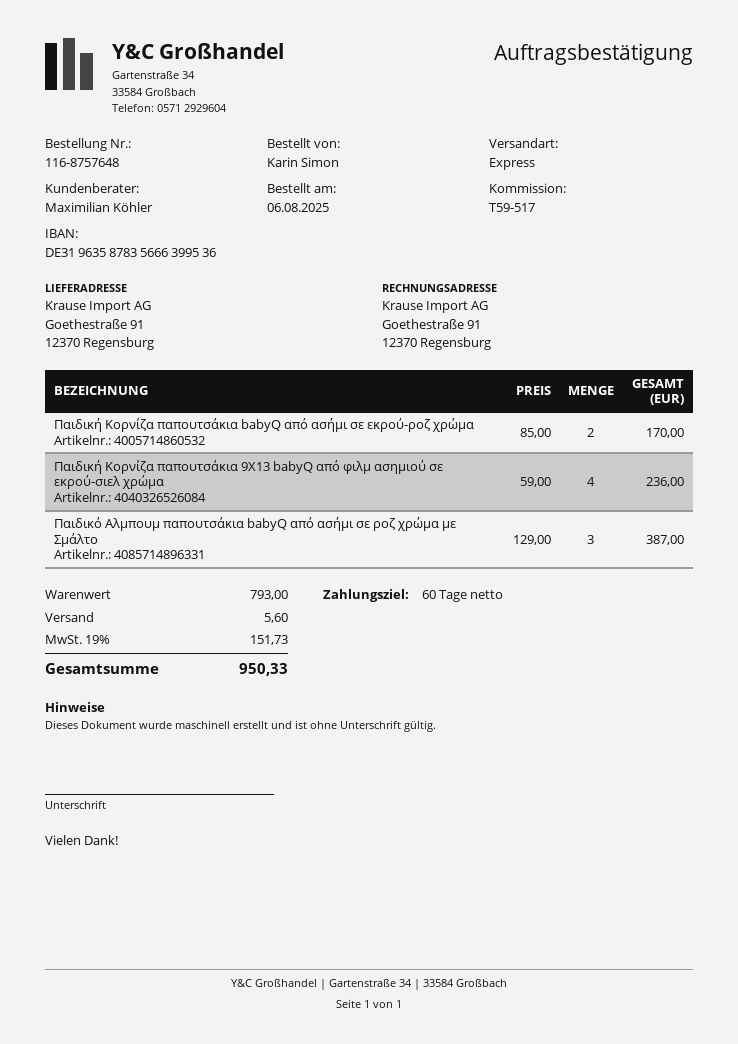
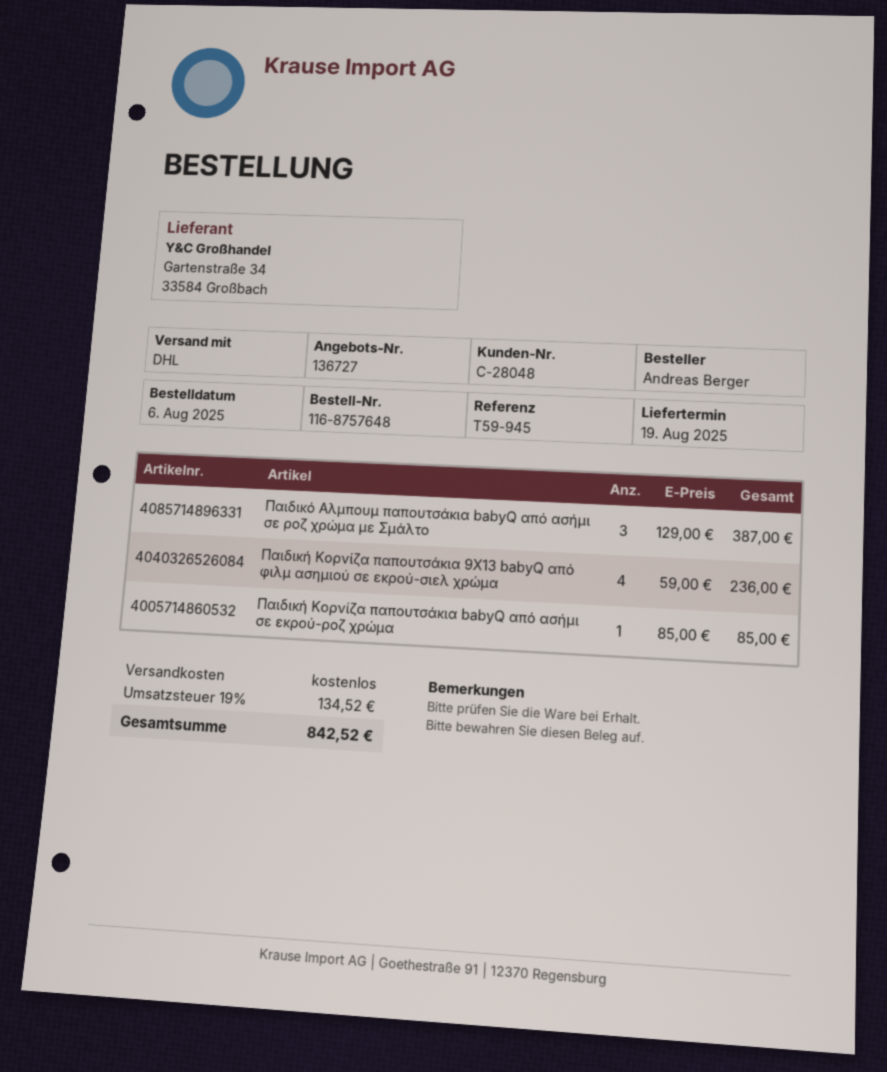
reference: T59-517 -> T59-945
ordered by: Karin Simon -> Andreas Berger
shipping method: express -> DHL
Παιδική Κορνίζα παπουτσάκια babyQ από ασήμι σε εκρού-ροζ χρώμα: 2 x 85.00 = 170.00 -> 1 x 85.00 = 85.00
shipping: 5.60 -> 0.00
tax: 19% = 151.73 -> 19% = 134.52
total: 950.33 -> 842.52

